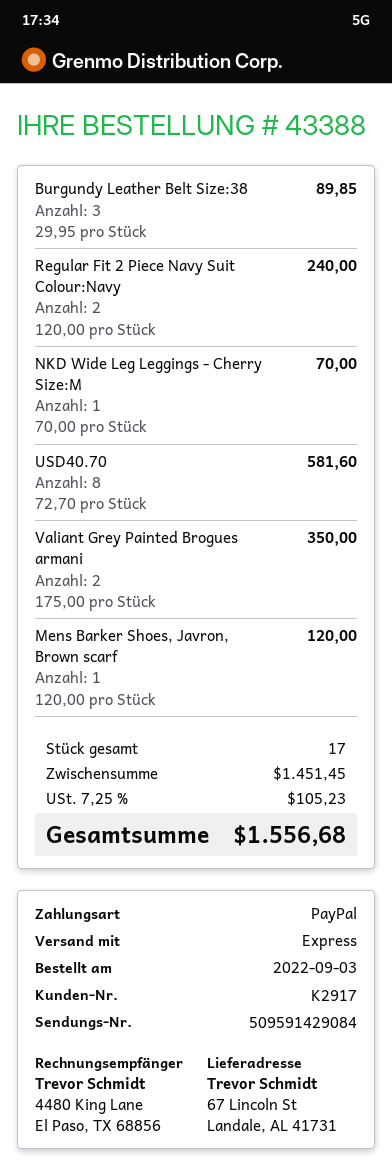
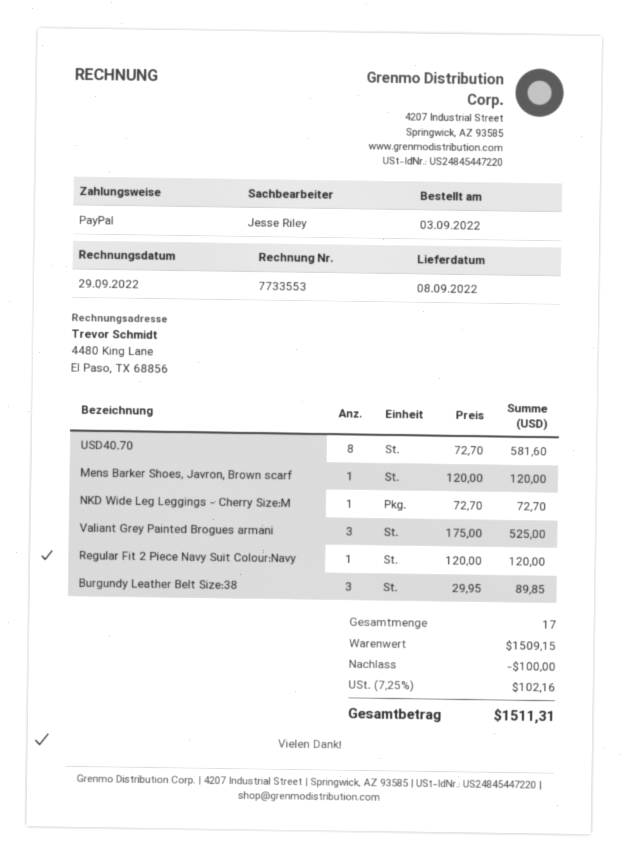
Regular Fit 2 Piece Navy Suit Colour:Navy: 2 x 120.00 = 240.00 -> 1 x 120.00 = 120.00
NKD Wide Leg Leggings - Cherry Size:M: 1 x 70.00 = 70.00 -> 1 x 72.70 = 72.70
Valiant Grey Painted Brogues armani: 2 x 175.00 = 350.00 -> 3 x 175.00 = 525.00
subtotal: 1451.45 -> 1509.15
discount: none -> 100.00
tax: 7.25% = 105.23 -> 7.25% = 102.16
total: 1556.68 -> 1511.31

